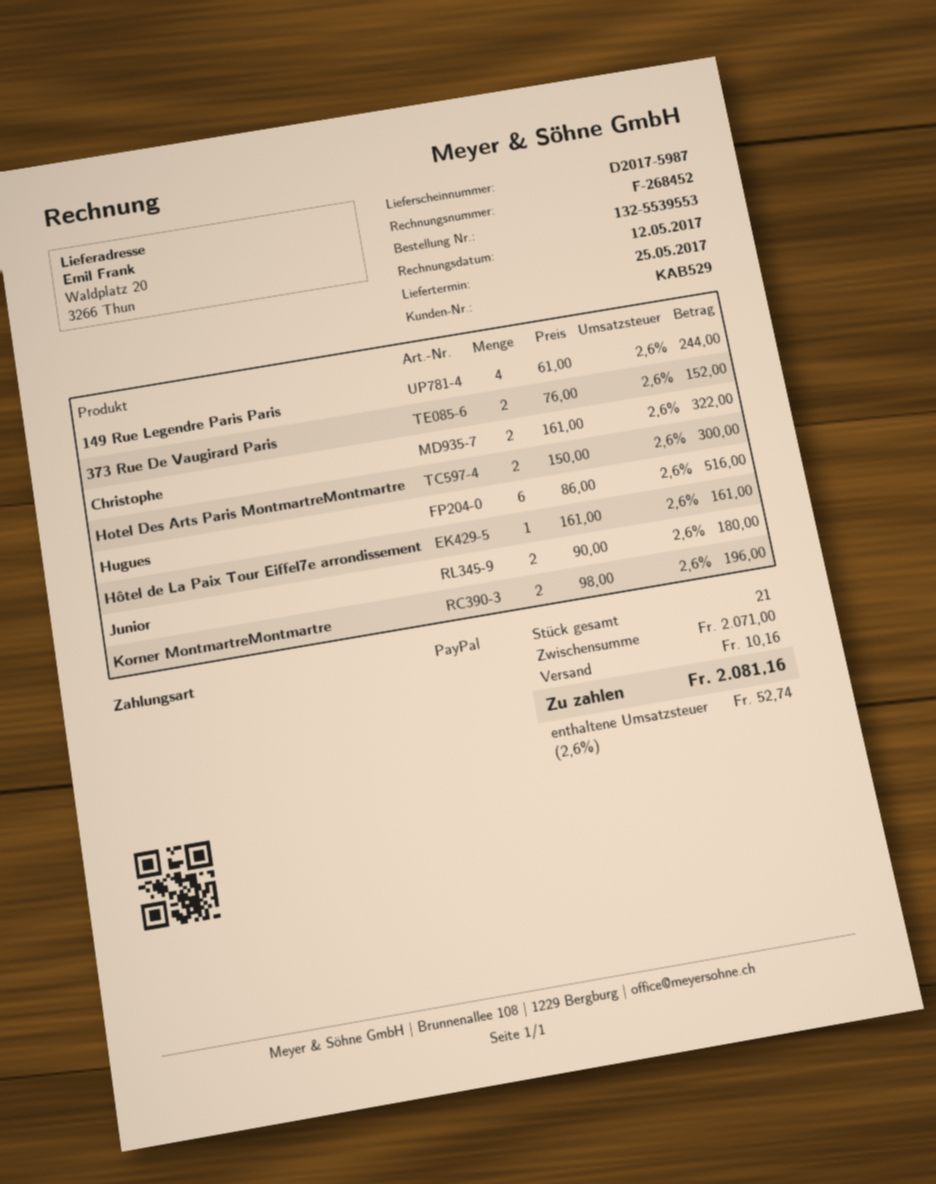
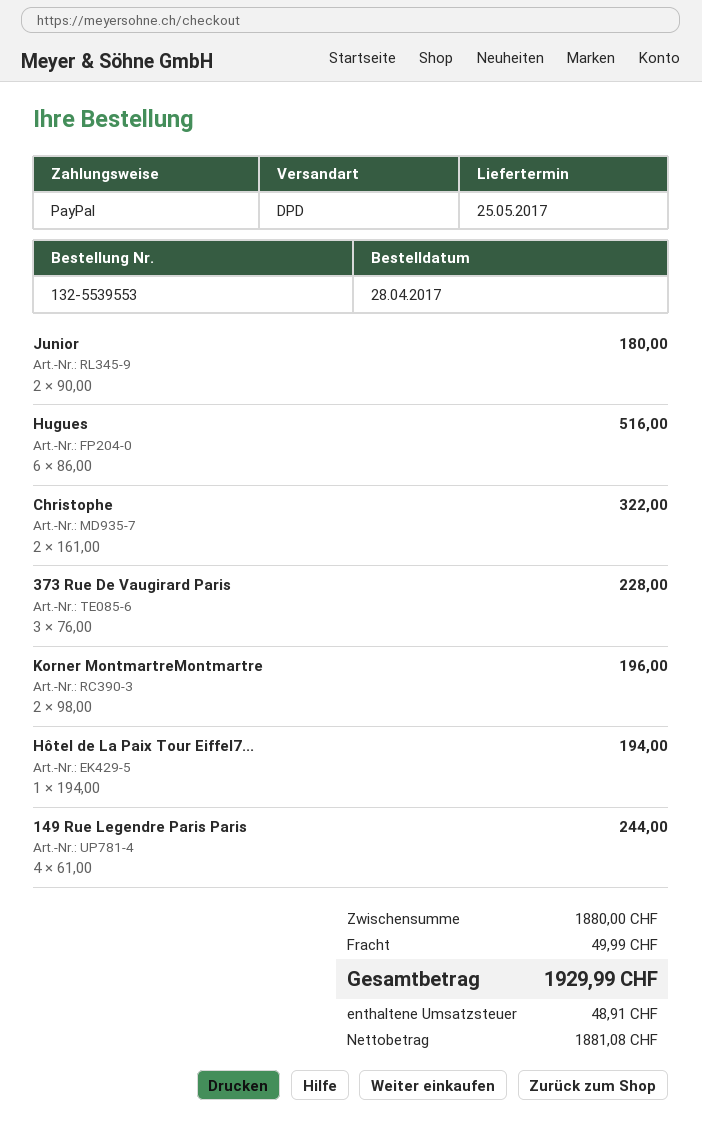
373 Rue De Vaugirard Paris: 2 x 76.00 = 152.00 -> 3 x 76.00 = 228.00
Hotel Des Arts Paris MontmartreMontmartre: 2 x 150.00 = 300.00 -> none
Hôtel de La Paix Tour Eiffel7e arrondissement: 1 x 161.00 = 161.00 -> 1 x 194.00 = 194.00
subtotal: 2071.00 -> 1880.00
shipping: 10.16 -> 49.99
tax: 52.74 -> 48.91
total: 2081.16 -> 1929.99

